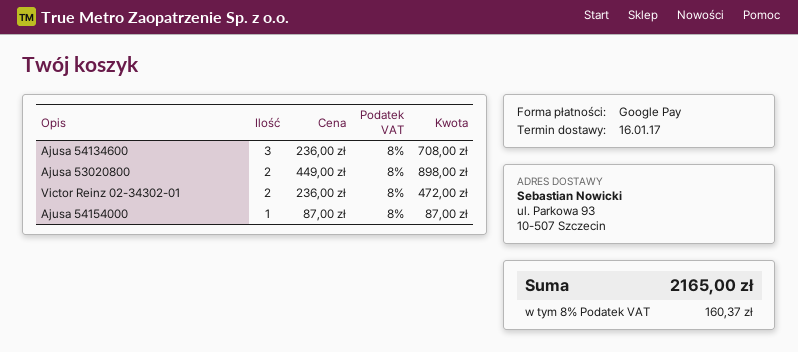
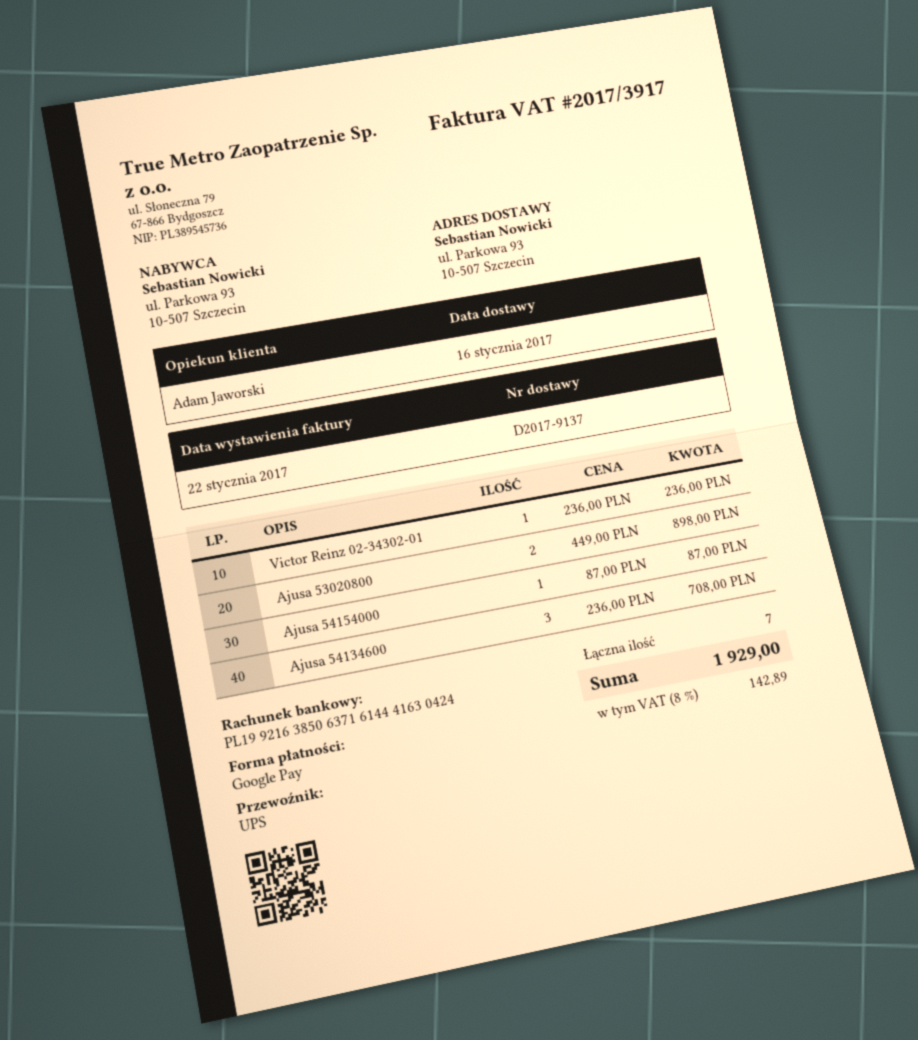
Victor Reinz 02-34302-01: 2 x 236.00 = 472.00 -> 1 x 236.00 = 236.00
tax: 8% = 160.37 -> 8% = 142.89
total: 2165.00 -> 1929.00

